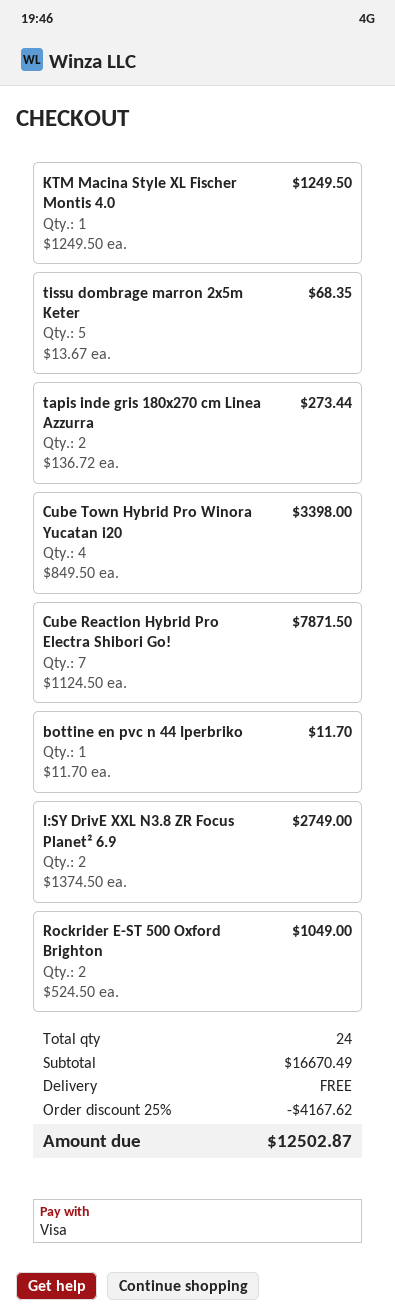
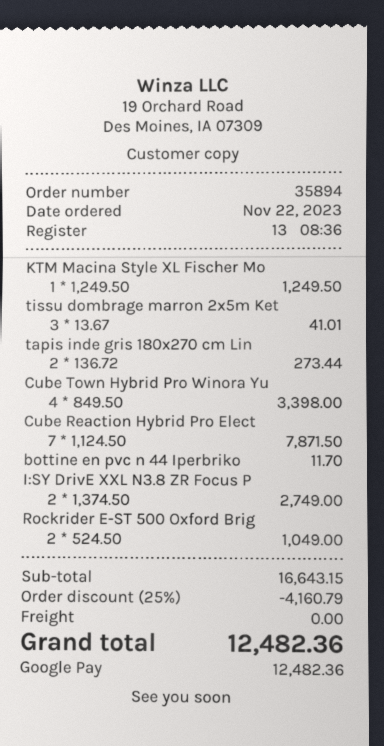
payment method: Visa -> Google Pay
tissu dombrage marron 2x5m Keter: 5 x 13.67 = 68.35 -> 3 x 13.67 = 41.01
subtotal: 16670.49 -> 16643.15
discount: 25% = 4167.62 -> 25% = 4160.79
total: 12502.87 -> 12482.36

